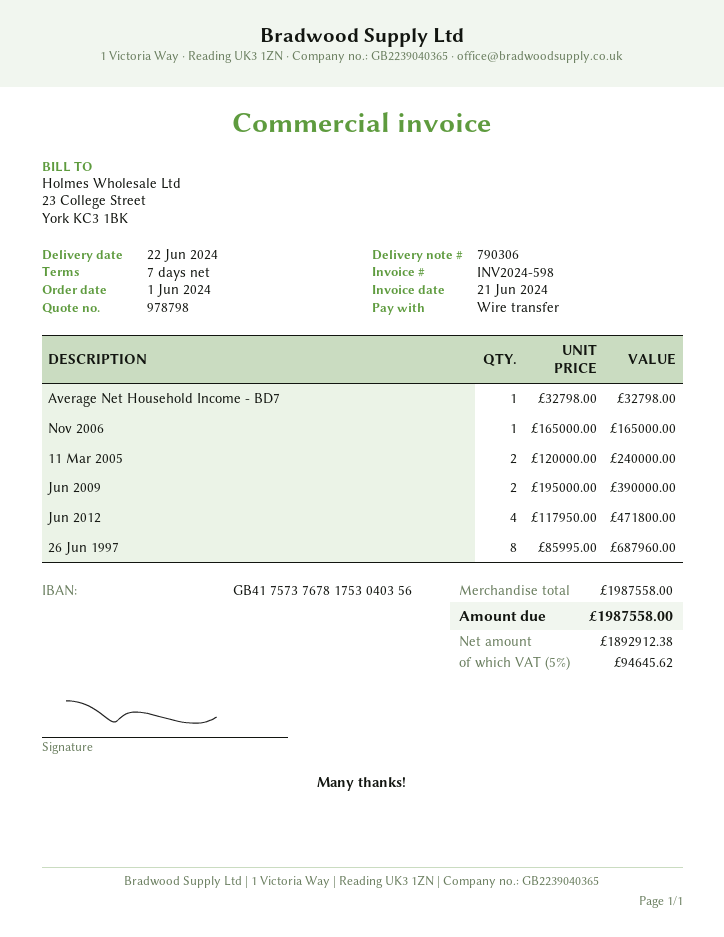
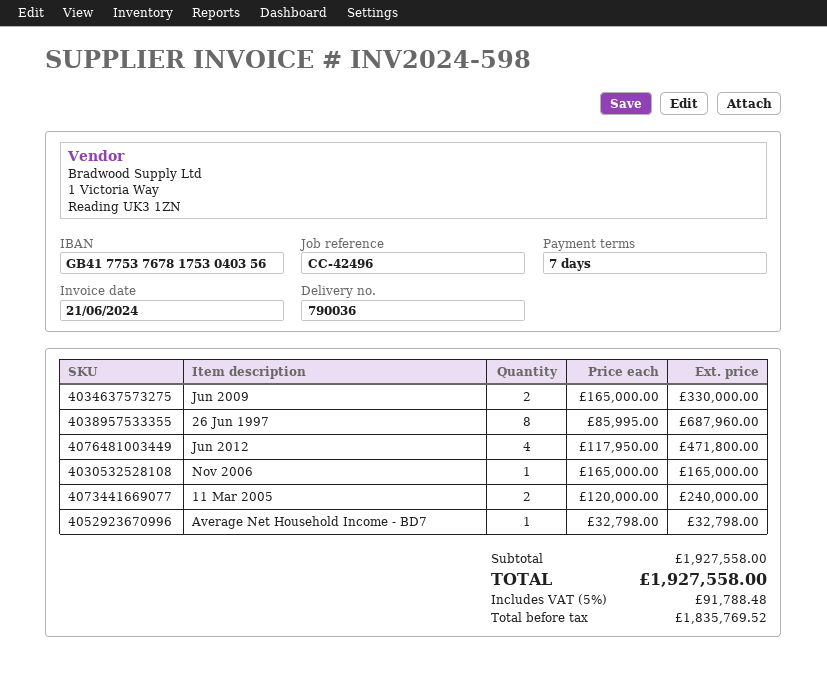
delivery note number: 790306 -> 790036
bank account: GB41757376781753040356 -> GB41775376781753040356
Jun 2009: 2 x 195000.00 = 390000.00 -> 2 x 165000.00 = 330000.00
subtotal: 1987558.00 -> 1927558.00
net: 1892912.38 -> 1835769.52
tax: 5% = 94645.62 -> 5% = 91788.48
total: 1987558.00 -> 1927558.00

